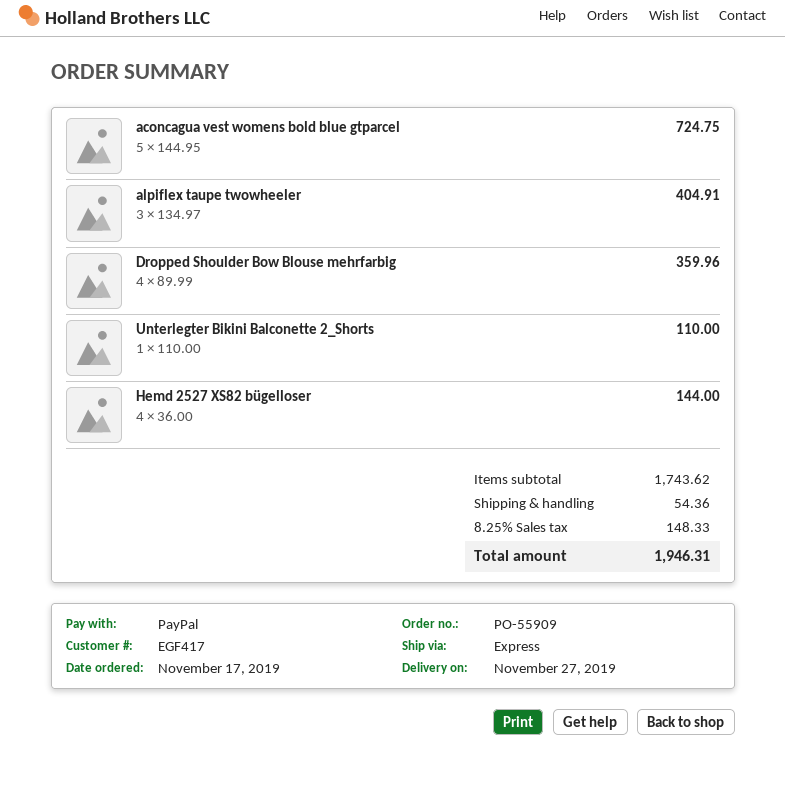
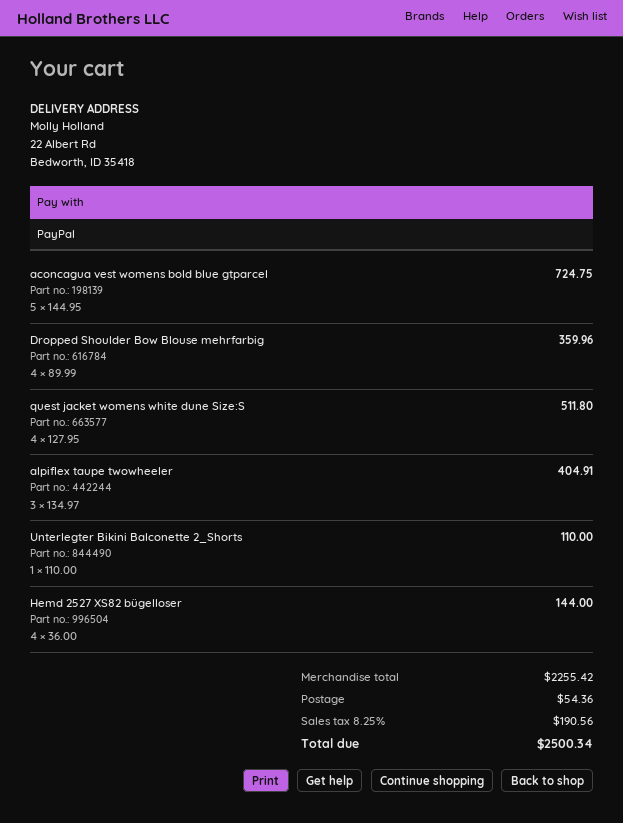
quest jacket womens white dune Size:S: none -> 4 x 127.95 = 511.80
subtotal: 1743.62 -> 2255.42
tax: 8.25% = 148.33 -> 8.25% = 190.56
total: 1946.31 -> 2500.34

